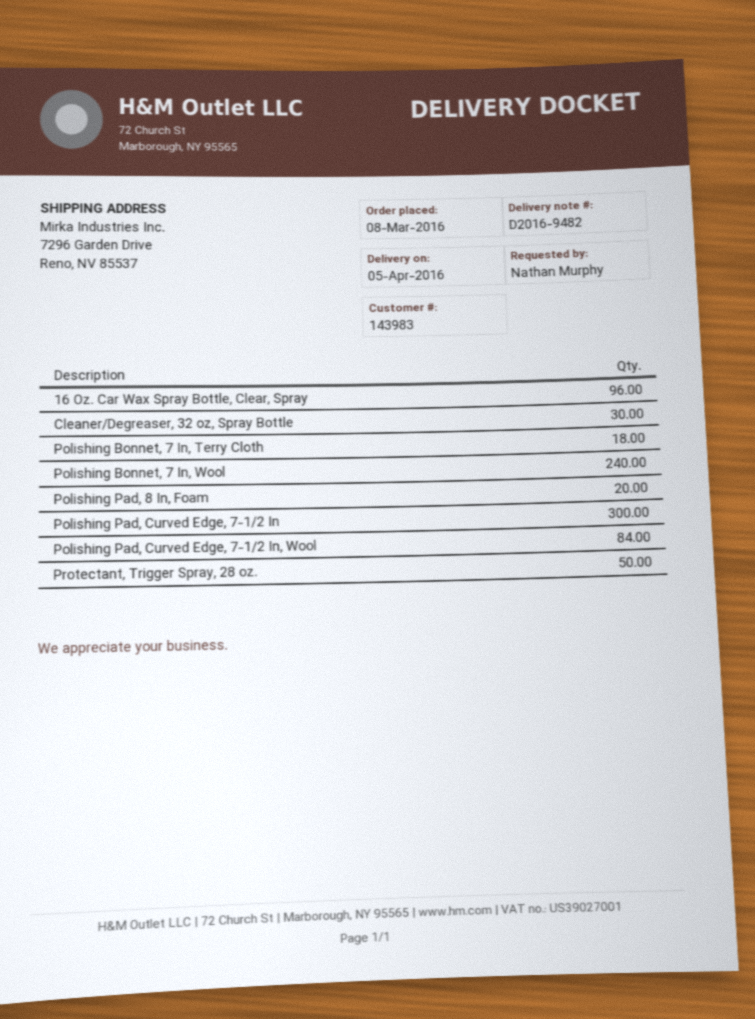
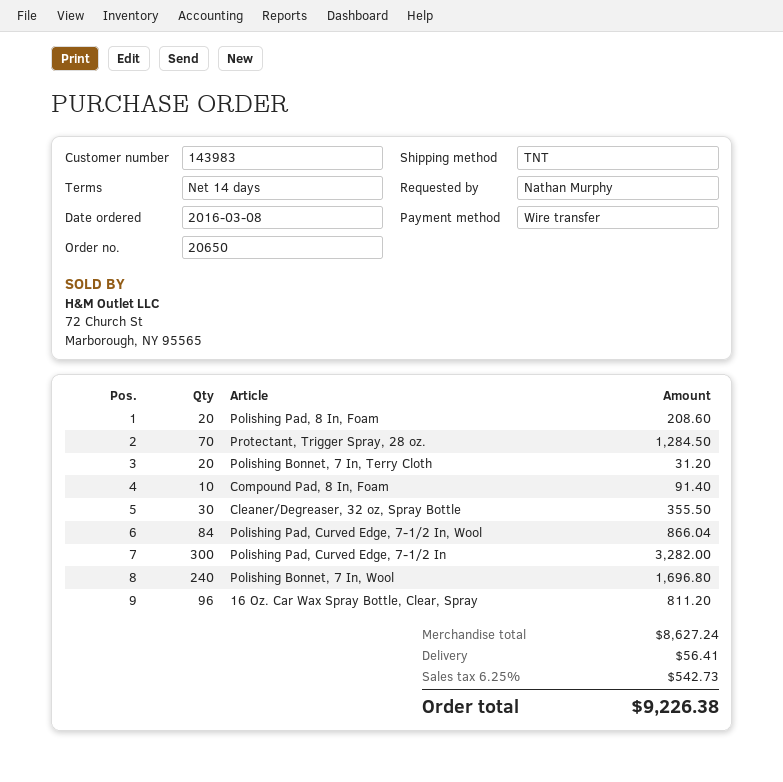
Polishing Bonnet, 7 In, Terry Cloth: 18 -> 20
Protectant, Trigger Spray, 28 oz.: 50 -> 70
Compound Pad, 8 In, Foam: none -> 10

